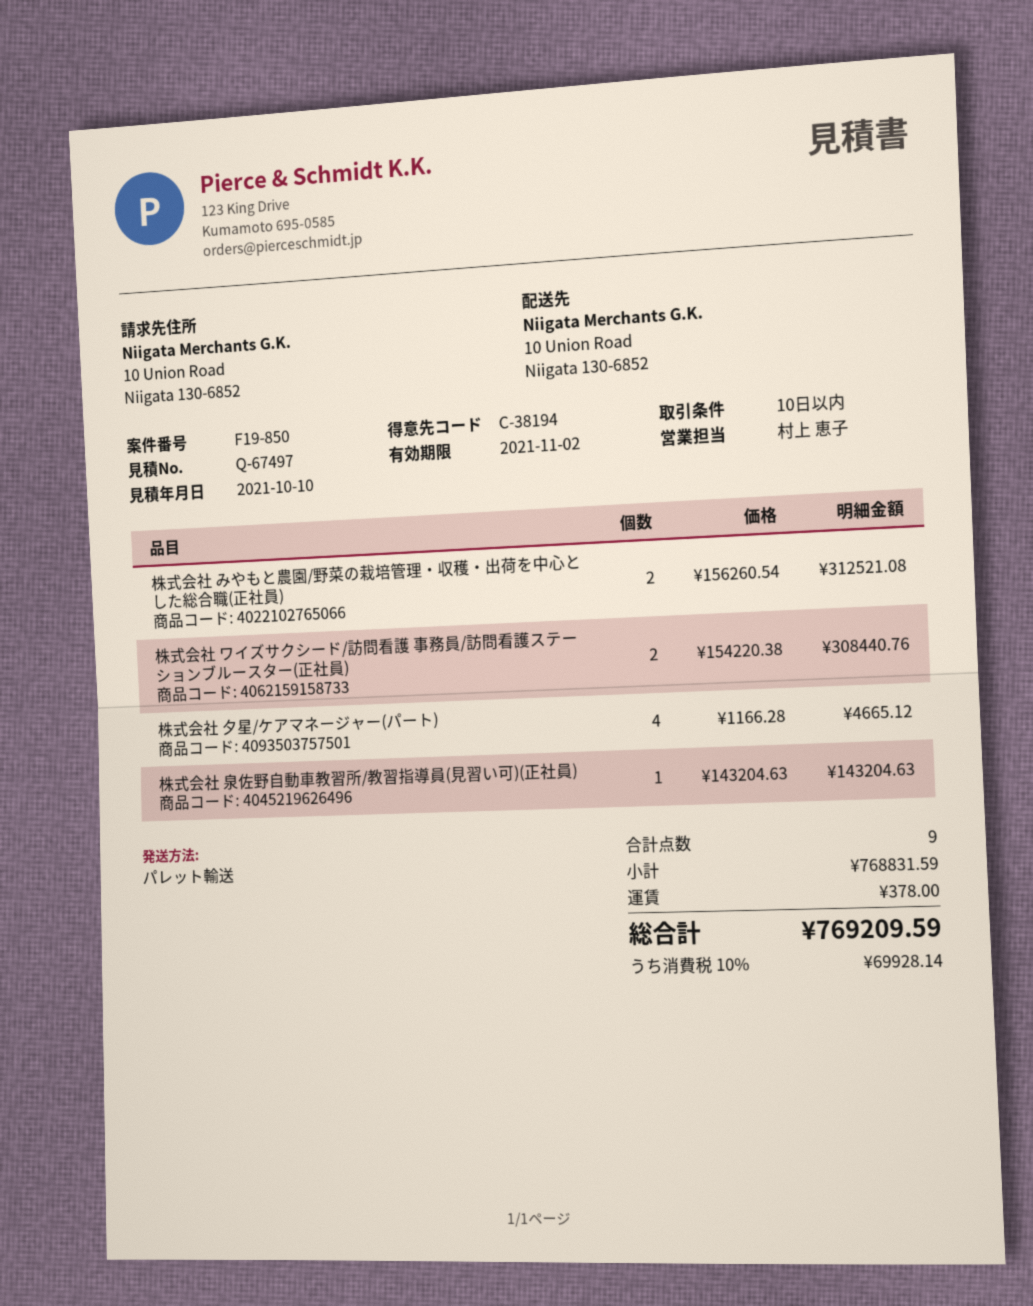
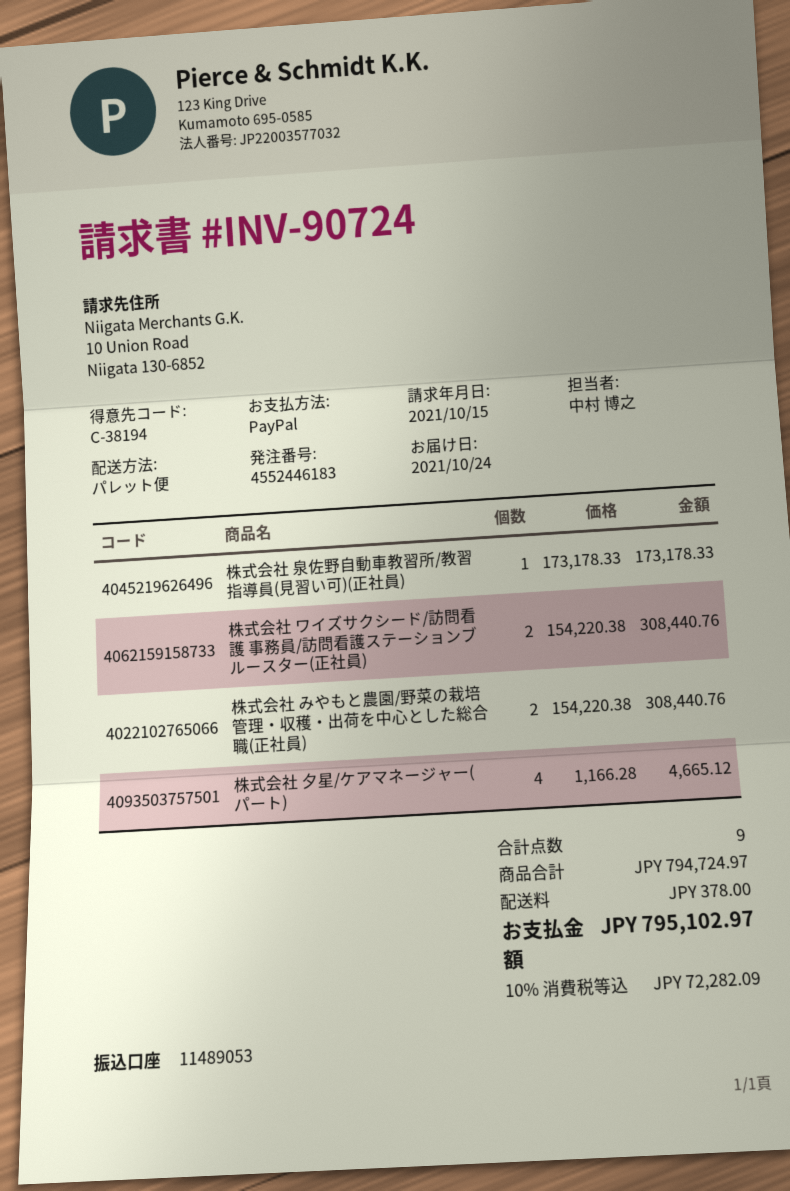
sales rep: 村上 恵子 -> 中村 博之
株式会社 みやもと農園/野菜の栽培管理・収穫・出荷を中心とした総合職(正社員): 2 x 156260.54 = 312521.08 -> 2 x 154220.38 = 308440.76
株式会社 泉佐野自動車教習所/教習指導員(見習い可)(正社員): 1 x 143204.63 = 143204.63 -> 1 x 173178.33 = 173178.33
subtotal: 768831.59 -> 794724.97
tax: 10% = 69928.14 -> 10% = 72282.09
total: 769209.59 -> 795102.97

